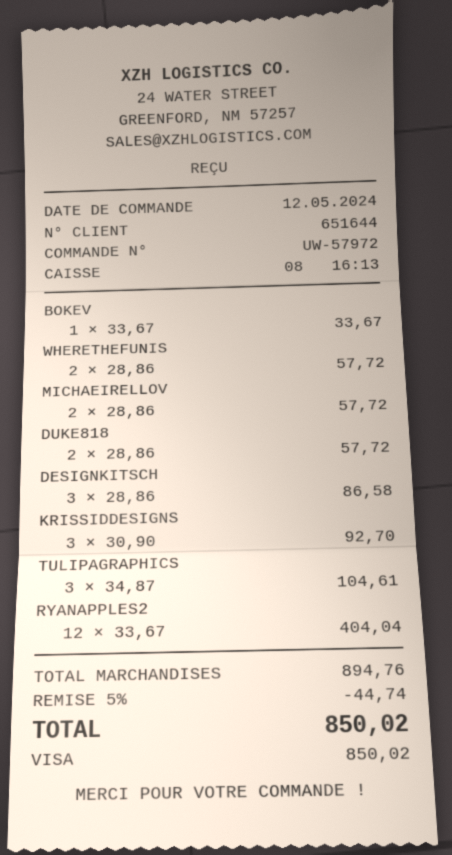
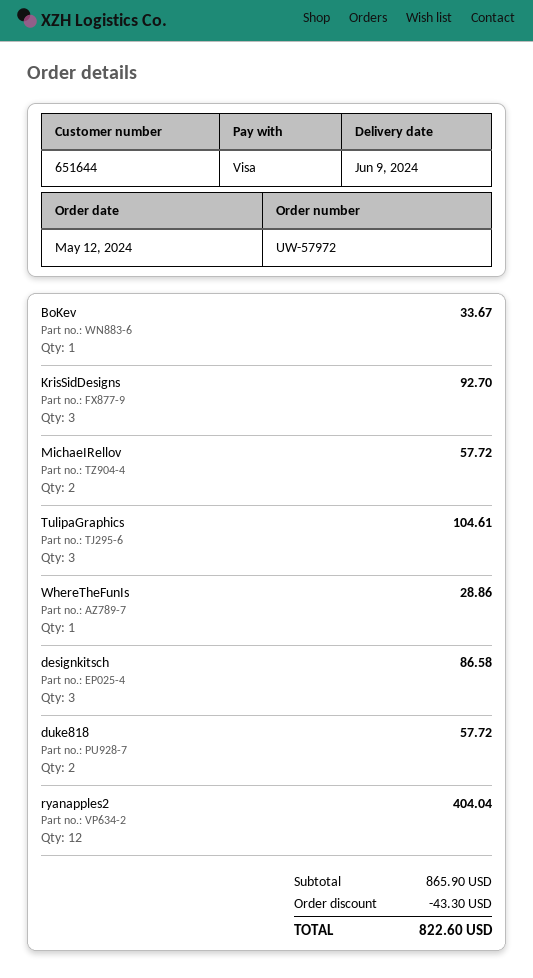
WHERETHEFUNIS: 2 for 57.72 -> 1 for 28.86
subtotal: 894.76 -> 865.90
discount: 44.74 -> 43.30
total: 850.02 -> 822.60

